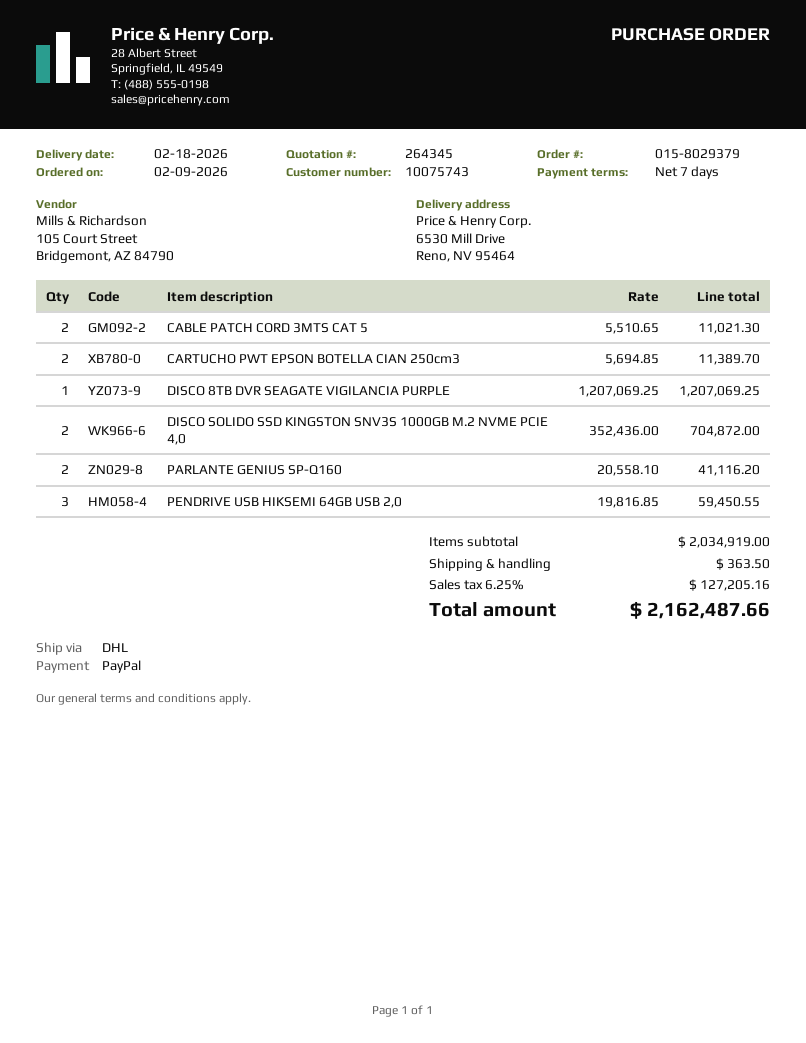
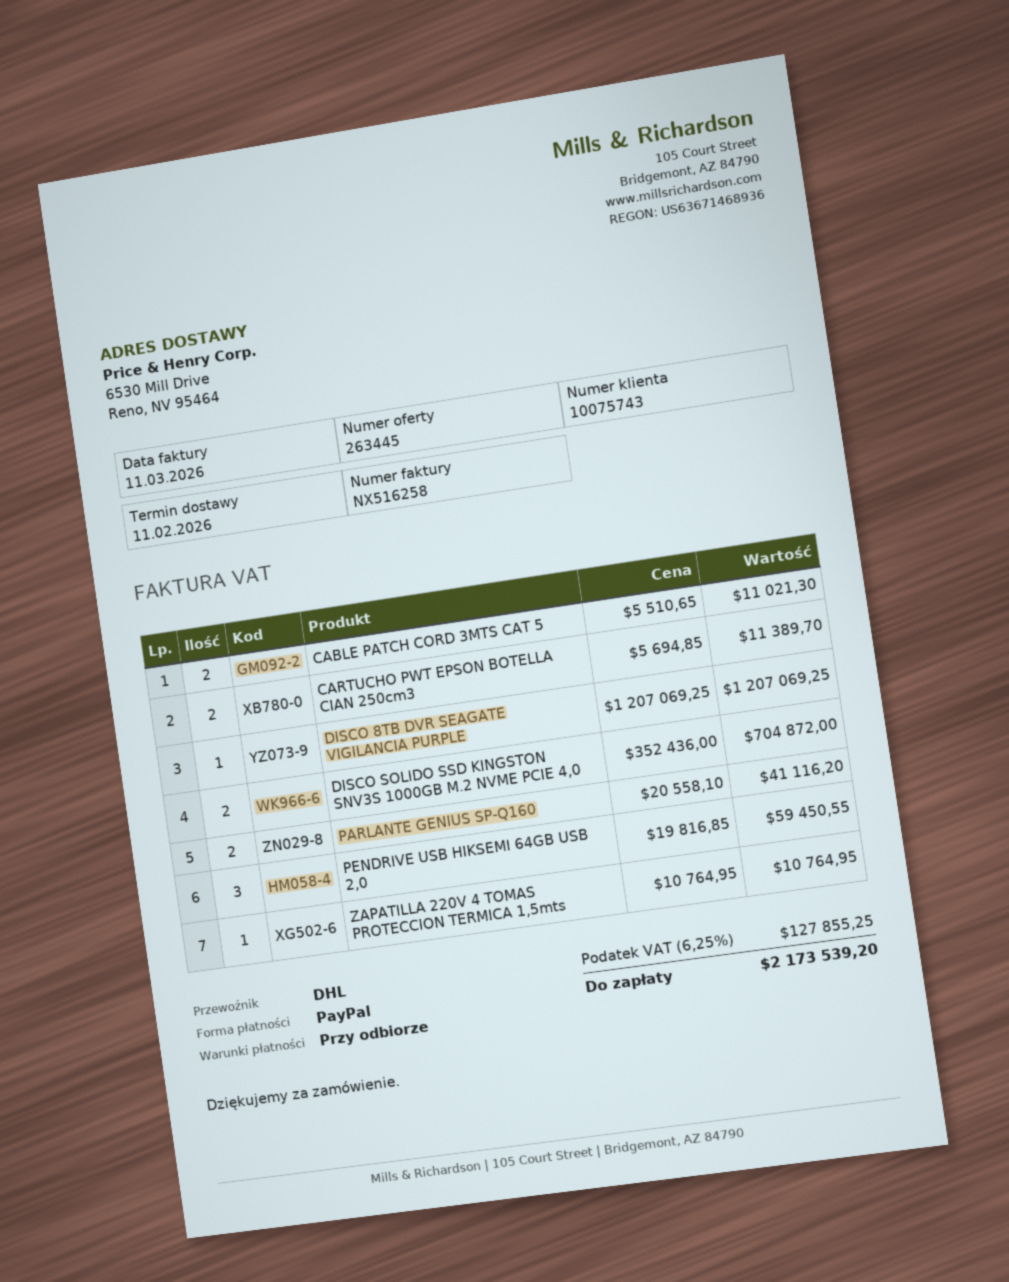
quote number: 264345 -> 263445
delivery date: 2026-02-18 -> 2026-02-11
payment terms: 7 days -> on receipt
ZAPATILLA 220V 4 TOMAS PROTECCION TERMICA 1,5mts: none -> 1 x 10764.95 = 10764.95
shipping: 363.50 -> none
tax: 6.25% = 127205.16 -> 6.25% = 127855.25
total: 2162487.66 -> 2173539.20

